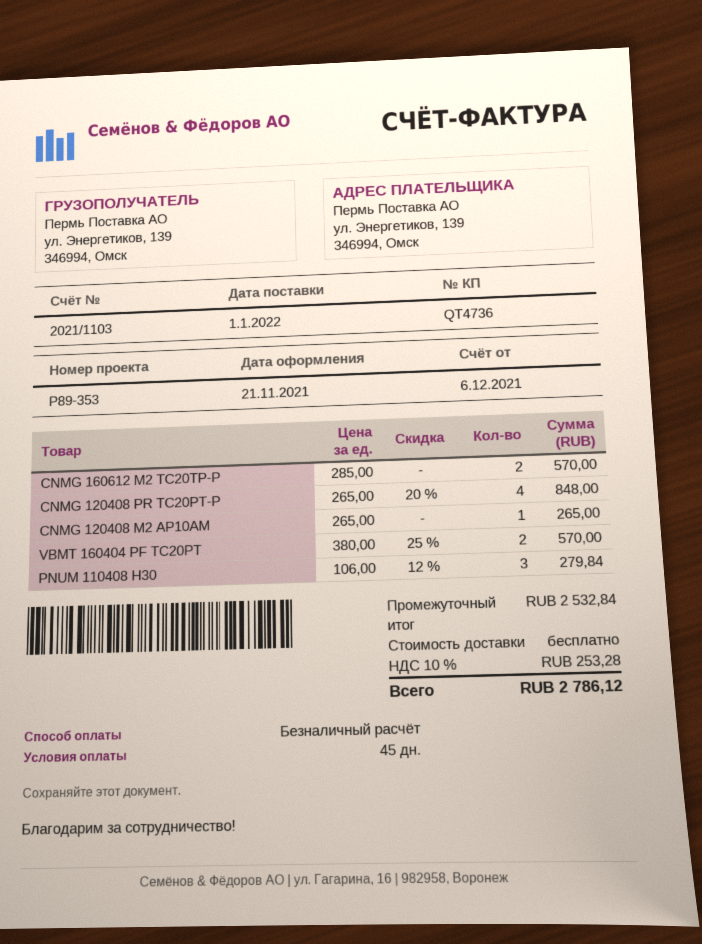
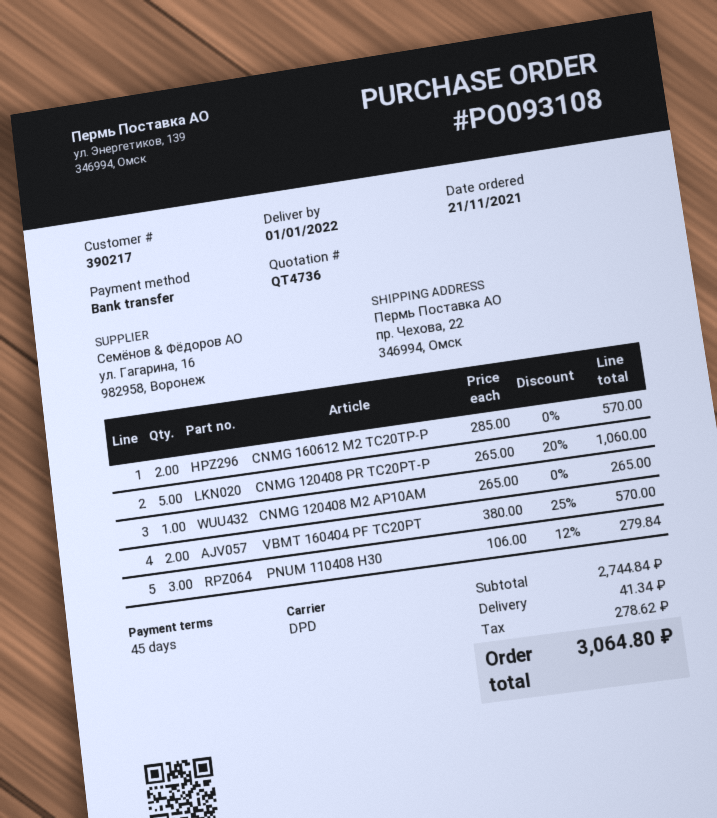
ship to: ул. Энергетиков, 139, 346994, Омск -> пр. Чехова, 22, 346994, Омск
CNMG 120408 PR TC20PT-P: 4 x 265.00 - 20% = 848.00 -> 5 x 265.00 - 20% = 1060.00
subtotal: 2532.84 -> 2744.84
shipping: 0.00 -> 41.34
tax: 253.28 -> 278.62
total: 2786.12 -> 3064.80

